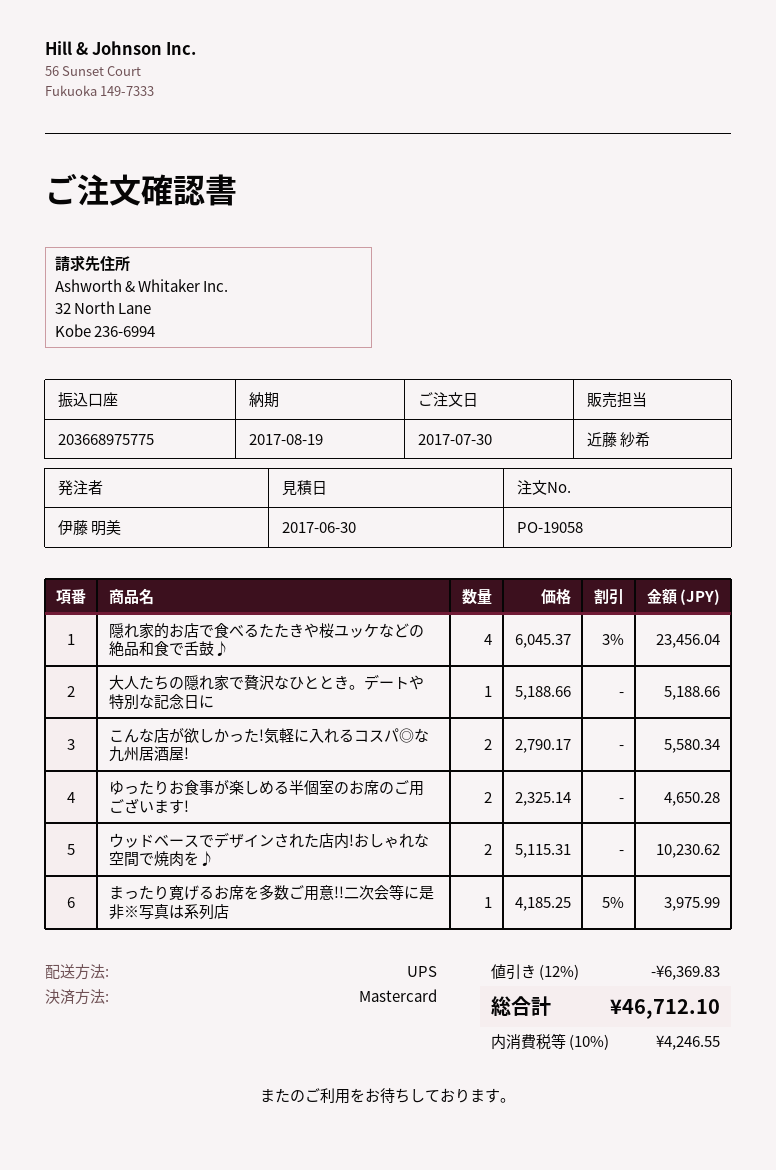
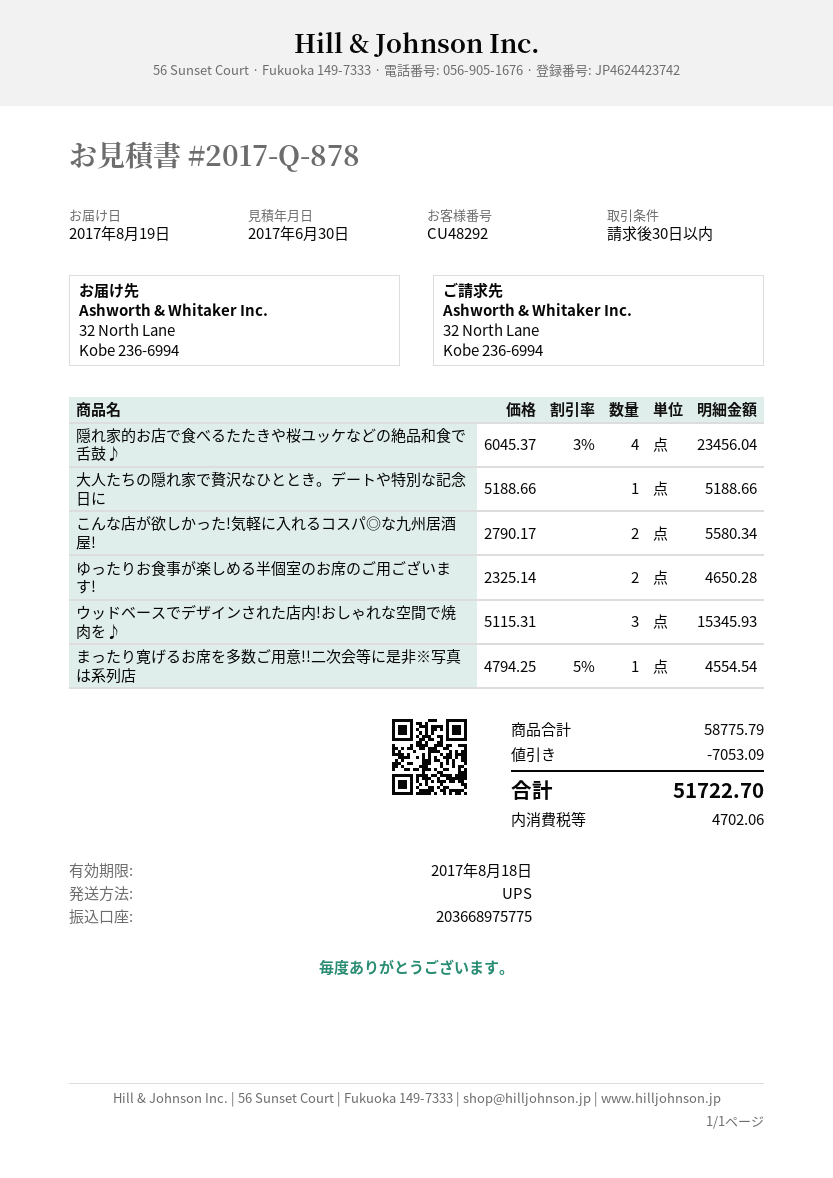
ウッドベースでデザインされた店内!おしゃれな空間で焼肉を♪: 2 x 5115.31 = 10230.62 -> 3 x 5115.31 = 15345.93
まったり寛げるお席を多数ご用意!!二次会等に是非※写真は系列店: 1 x 4185.25 - 5% = 3975.99 -> 1 x 4794.25 - 5% = 4554.54
discount: 6369.83 -> 7053.09
tax: 4246.55 -> 4702.06
total: 46712.10 -> 51722.70

